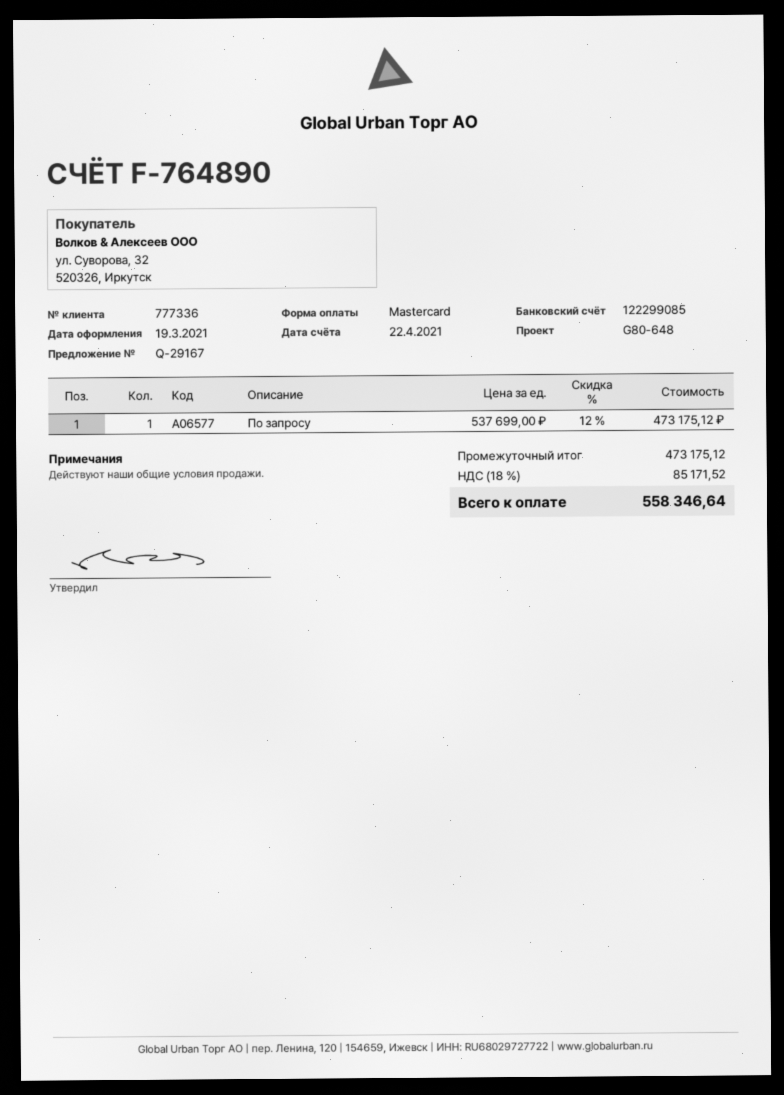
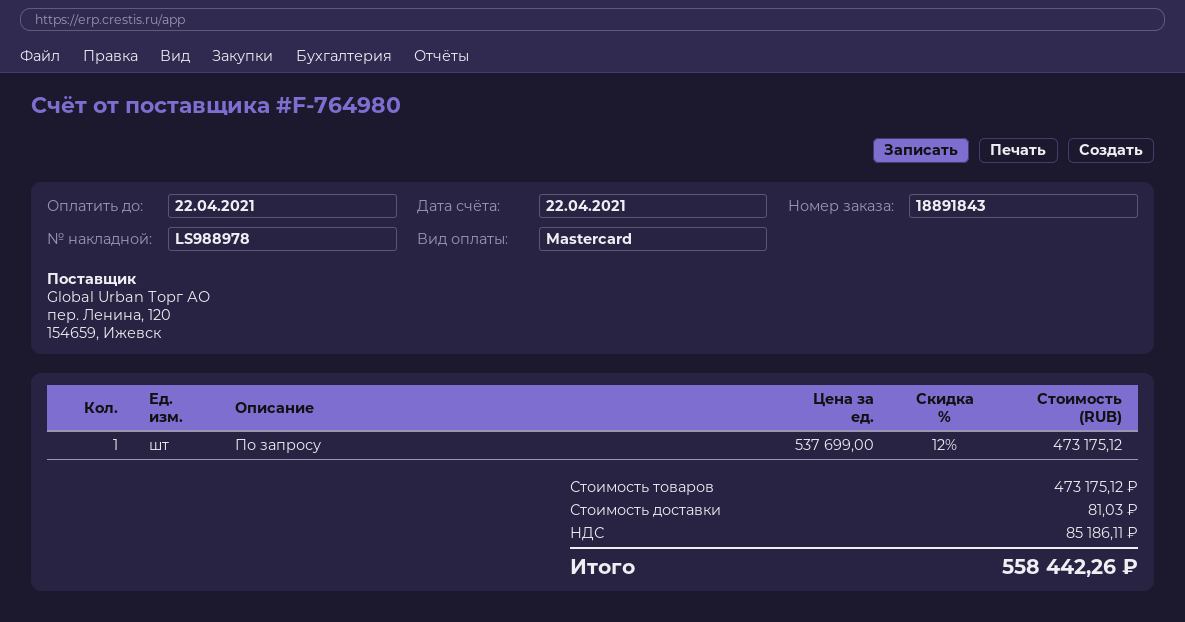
invoice number: F-764890 -> F-764980
shipping: none -> 81.03
tax: 85171.52 -> 85186.11
total: 558346.64 -> 558442.26

